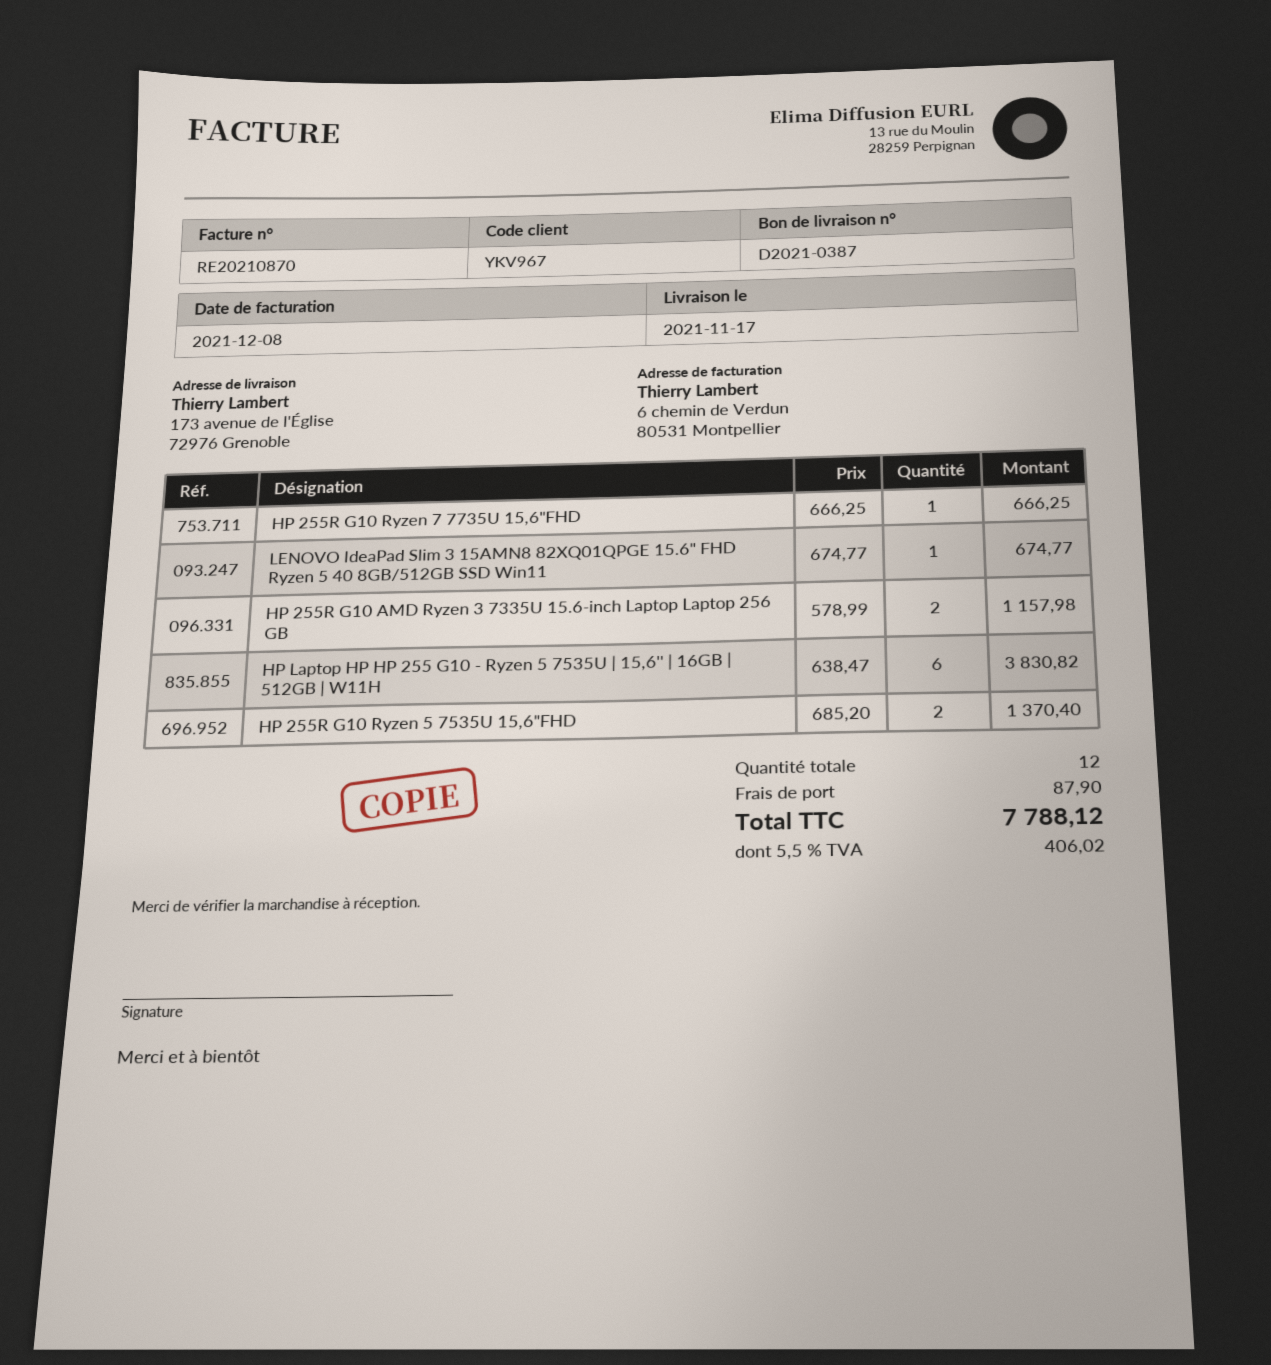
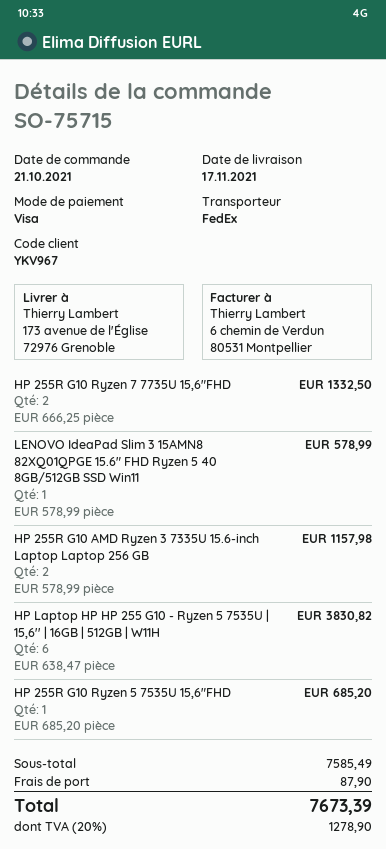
HP 255R G10 Ryzen 7 7735U 15,6"FHD: 1 x 666.25 = 666.25 -> 2 x 666.25 = 1332.50
LENOVO IdeaPad Slim 3 15AMN8 82XQ01QPGE 15.6" FHD Ryzen 5 40 8GB/512GB SSD Win11: 1 x 674.77 = 674.77 -> 1 x 578.99 = 578.99
HP 255R G10 Ryzen 5 7535U 15,6"FHD: 2 x 685.20 = 1370.40 -> 1 x 685.20 = 685.20
tax: 5.5% = 406.02 -> 20% = 1278.90
total: 7788.12 -> 7673.39

